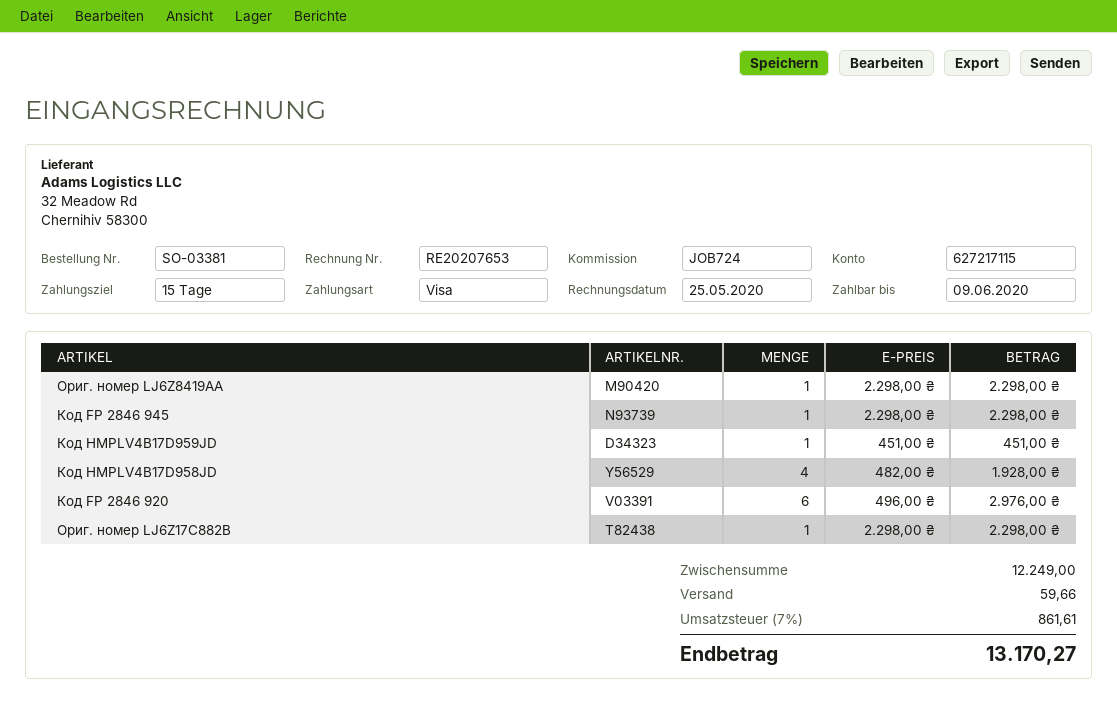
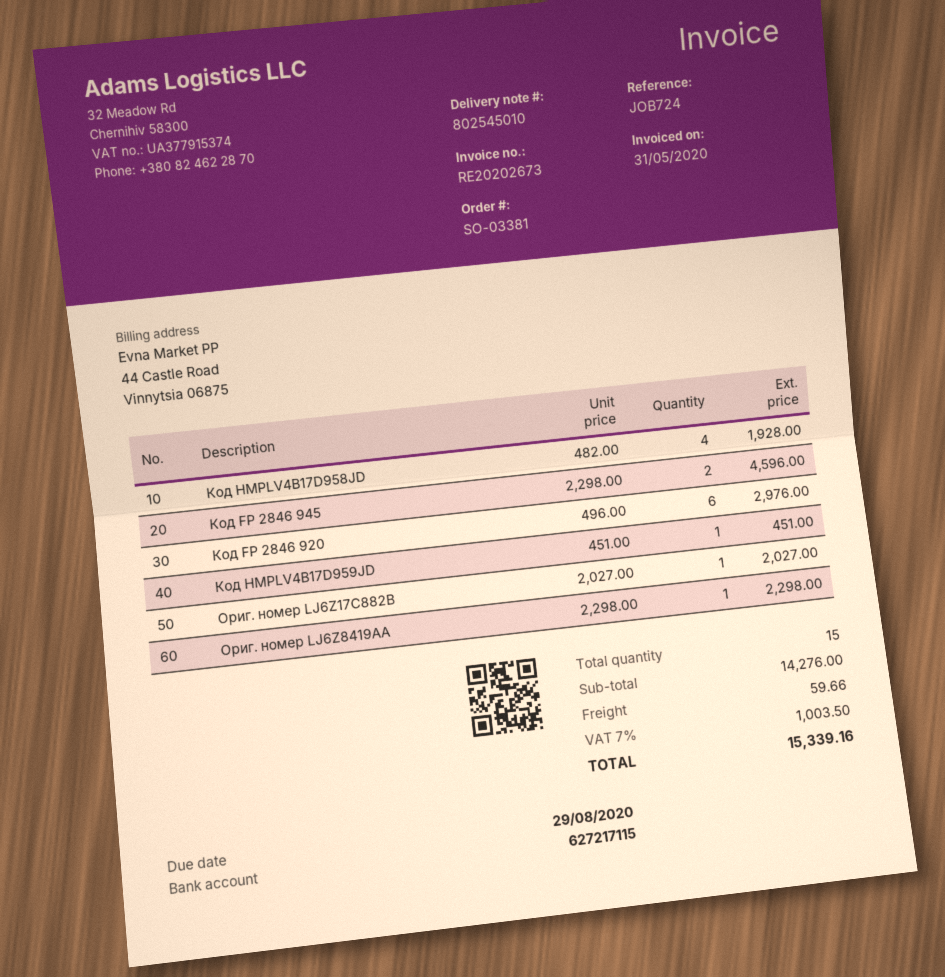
invoice number: RE20207653 -> RE20202673
invoice date: 2020-05-25 -> 2020-05-31
due date: 2020-06-09 -> 2020-08-29
Код FP 2846 945: 1 x 2298.00 = 2298.00 -> 2 x 2298.00 = 4596.00
Ориг. номер LJ6Z17C882B: 1 x 2298.00 = 2298.00 -> 1 x 2027.00 = 2027.00
subtotal: 12249.00 -> 14276.00
tax: 7% = 861.61 -> 7% = 1003.50
total: 13170.27 -> 15339.16

